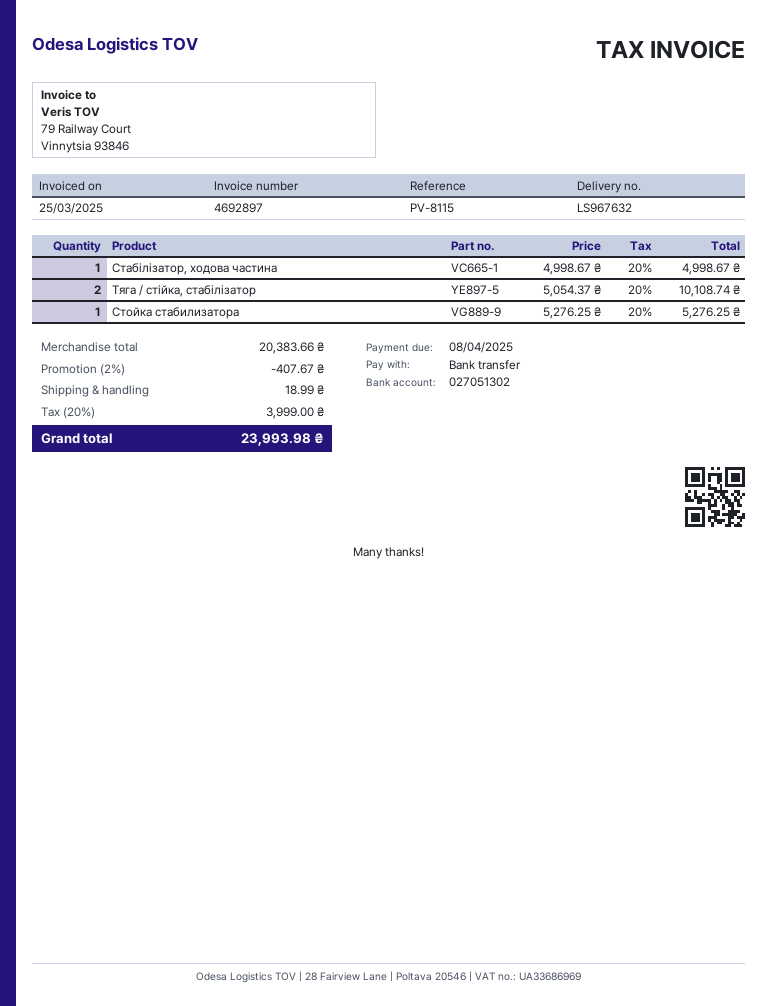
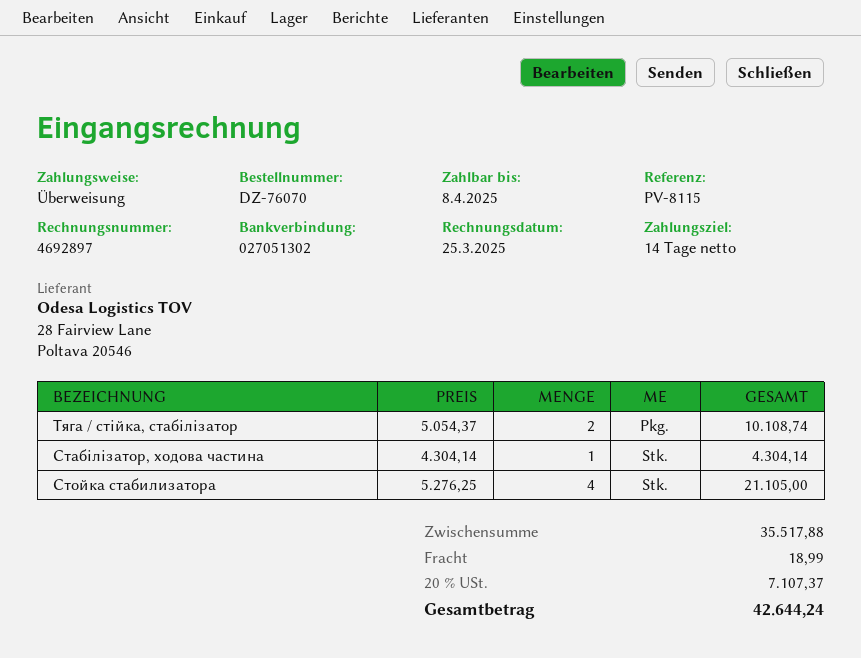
Стабілізатор, ходова частина: 1 x 4998.67 = 4998.67 -> 1 x 4304.14 = 4304.14
Стойка стабилизатора: 1 x 5276.25 = 5276.25 -> 4 x 5276.25 = 21105.00
subtotal: 20383.66 -> 35517.88
discount: 2% = 407.67 -> none
tax: 20% = 3999.00 -> 20% = 7107.37
total: 23993.98 -> 42644.24

